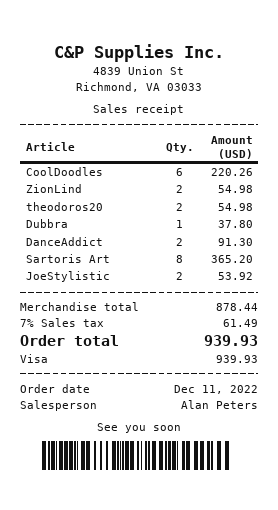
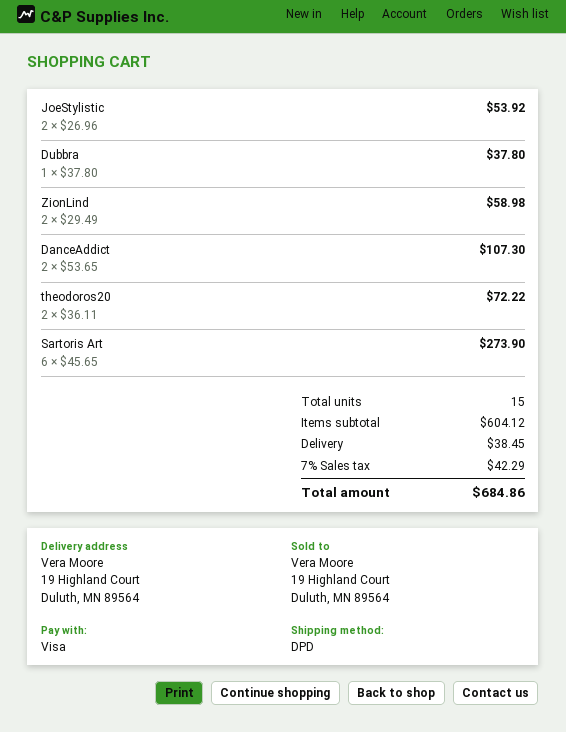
CoolDoodles: 6 for 220.26 -> none
ZionLind: 2 for 54.98 -> 2 for 58.98
theodoros20: 2 for 54.98 -> 2 for 72.22
DanceAddict: 2 for 91.30 -> 2 for 107.30
Sartoris Art: 8 for 365.20 -> 6 for 273.90
subtotal: 878.44 -> 604.12
shipping: none -> 38.45
tax: 7% = 61.49 -> 7% = 42.29
total: 939.93 -> 684.86

